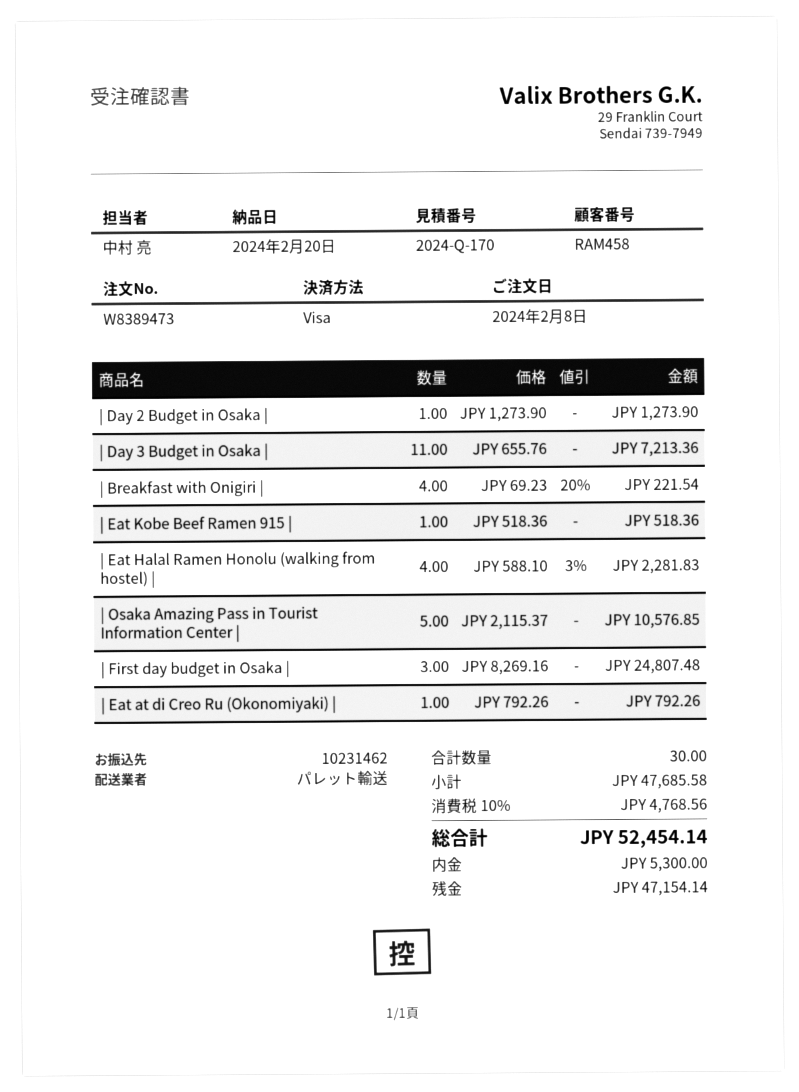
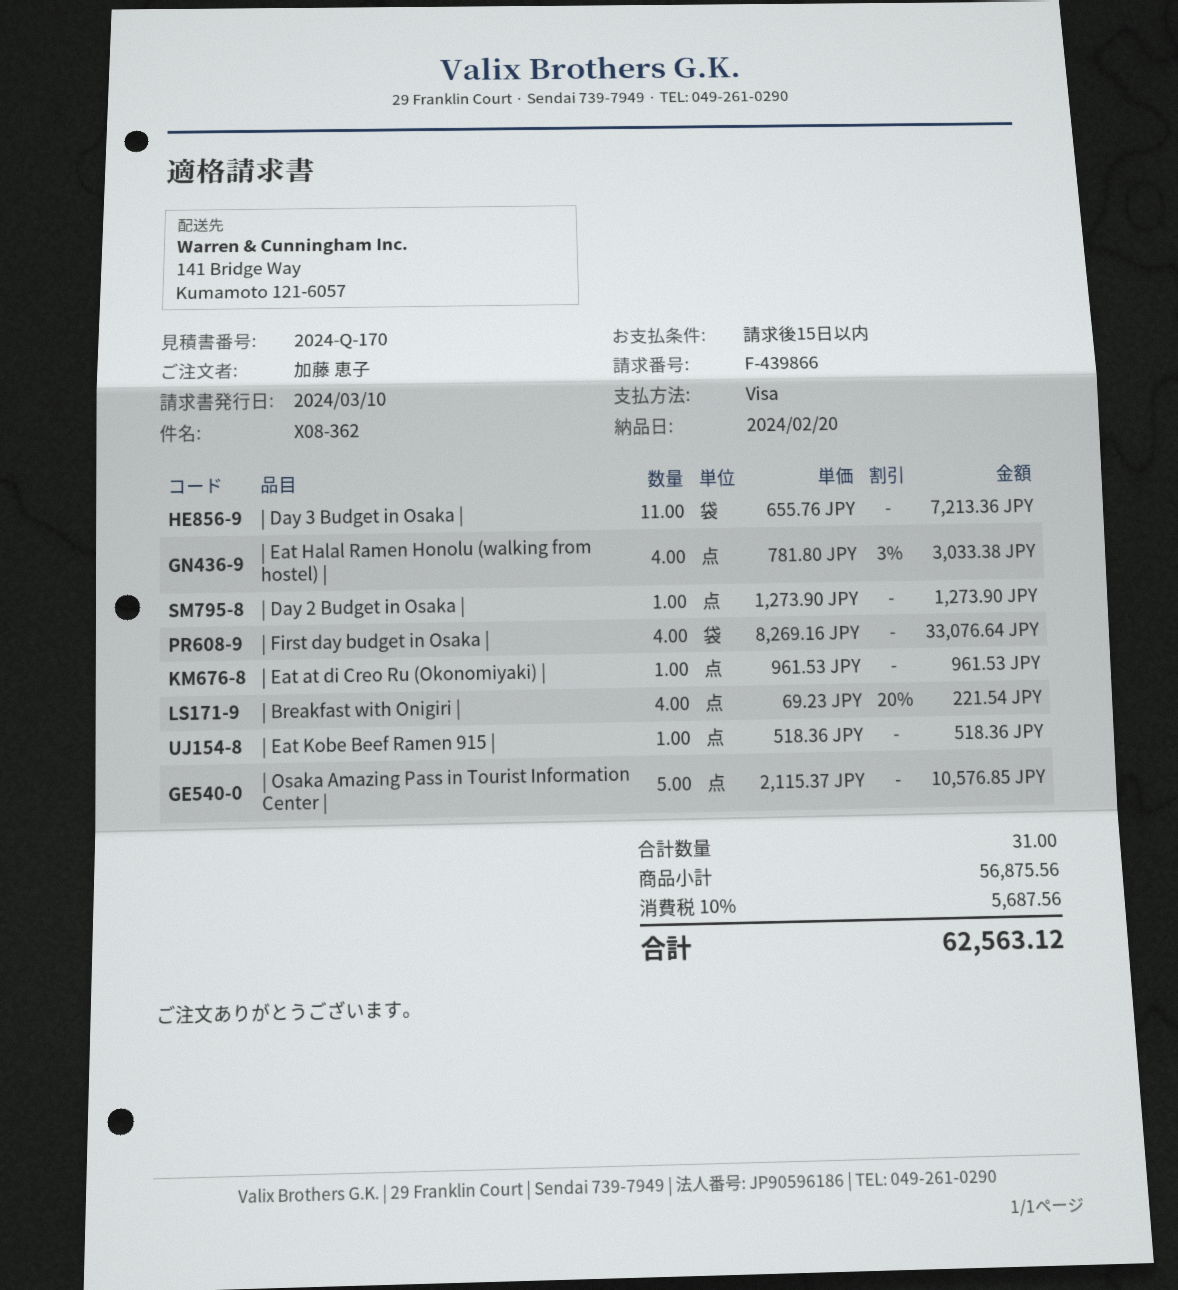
| Eat Halal Ramen Honolu (walking from hostel) |: 4 x 588.10 - 3% = 2281.83 -> 4 x 781.80 - 3% = 3033.38
| First day budget in Osaka |: 3 x 8269.16 = 24807.48 -> 4 x 8269.16 = 33076.64
| Eat at di Creo Ru (Okonomiyaki) |: 1 x 792.26 = 792.26 -> 1 x 961.53 = 961.53
total quantity: 30 -> 31
subtotal: 47685.58 -> 56875.56
tax: 10% = 4768.56 -> 10% = 5687.56
total: 52454.14 -> 62563.12

